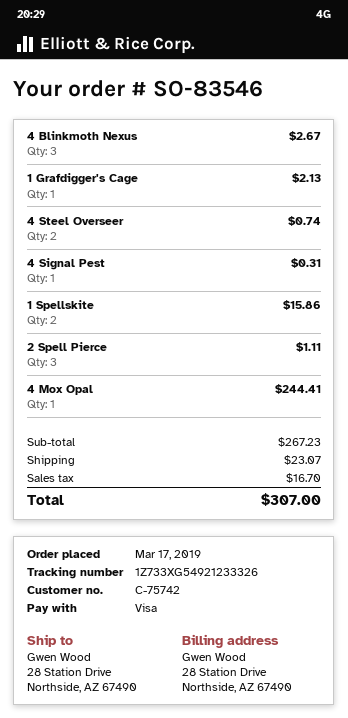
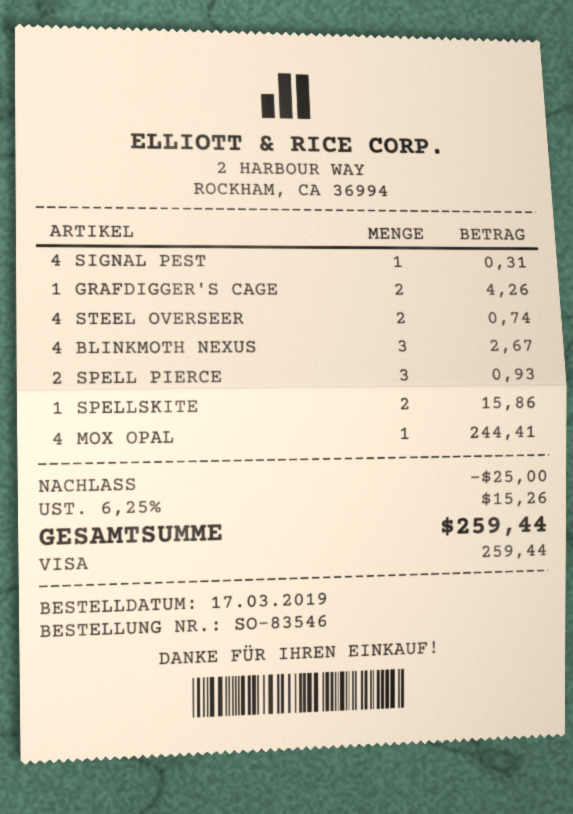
1 Grafdigger's Cage: 1 for 2.13 -> 2 for 4.26
2 Spell Pierce: 3 for 1.11 -> 3 for 0.93
discount: none -> 25.00
shipping: 23.07 -> none
tax: 16.70 -> 15.26
total: 307.00 -> 259.44

